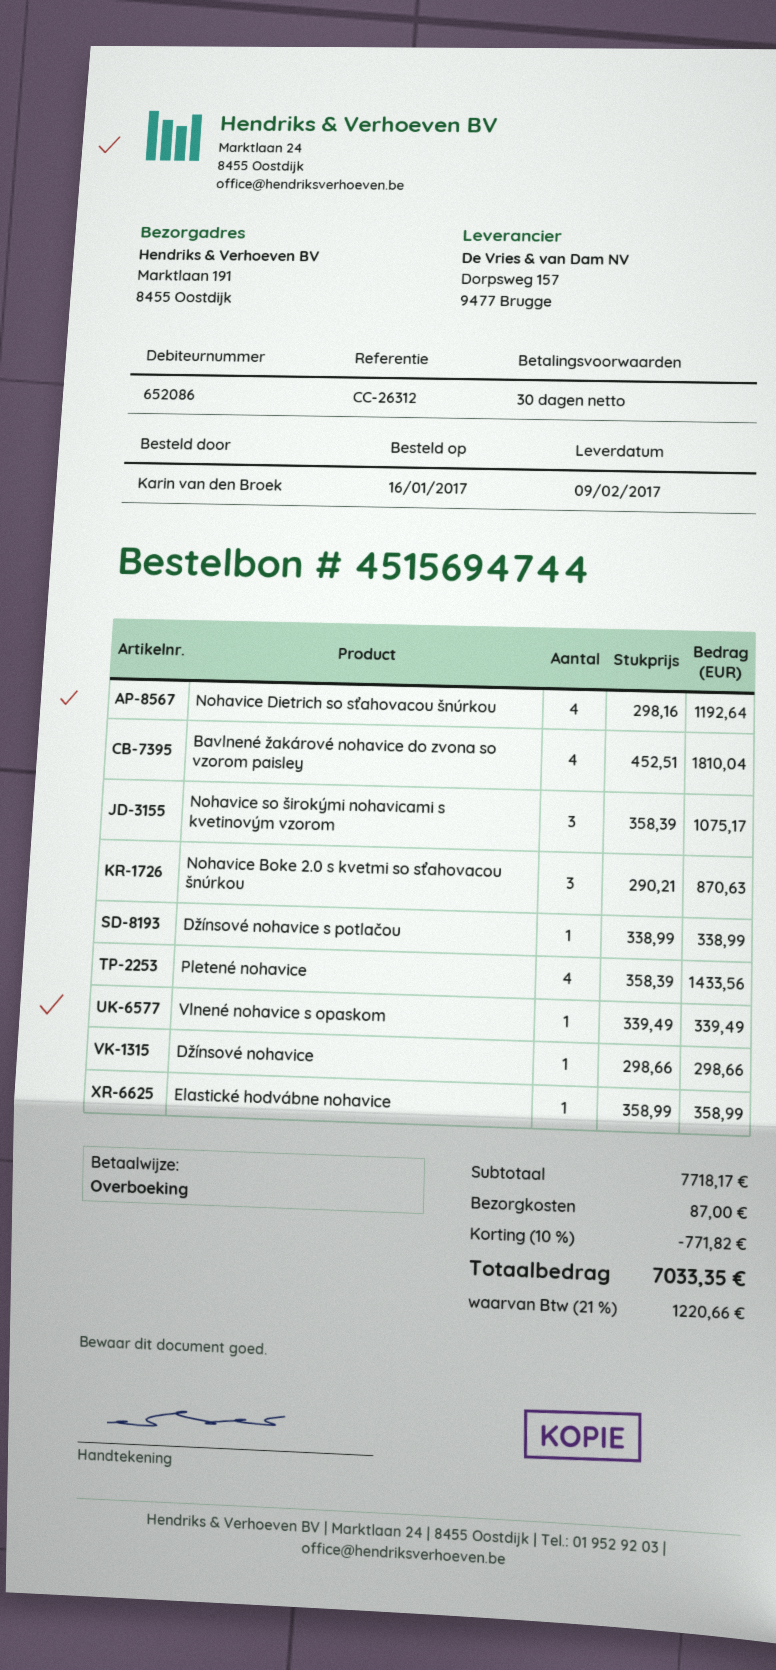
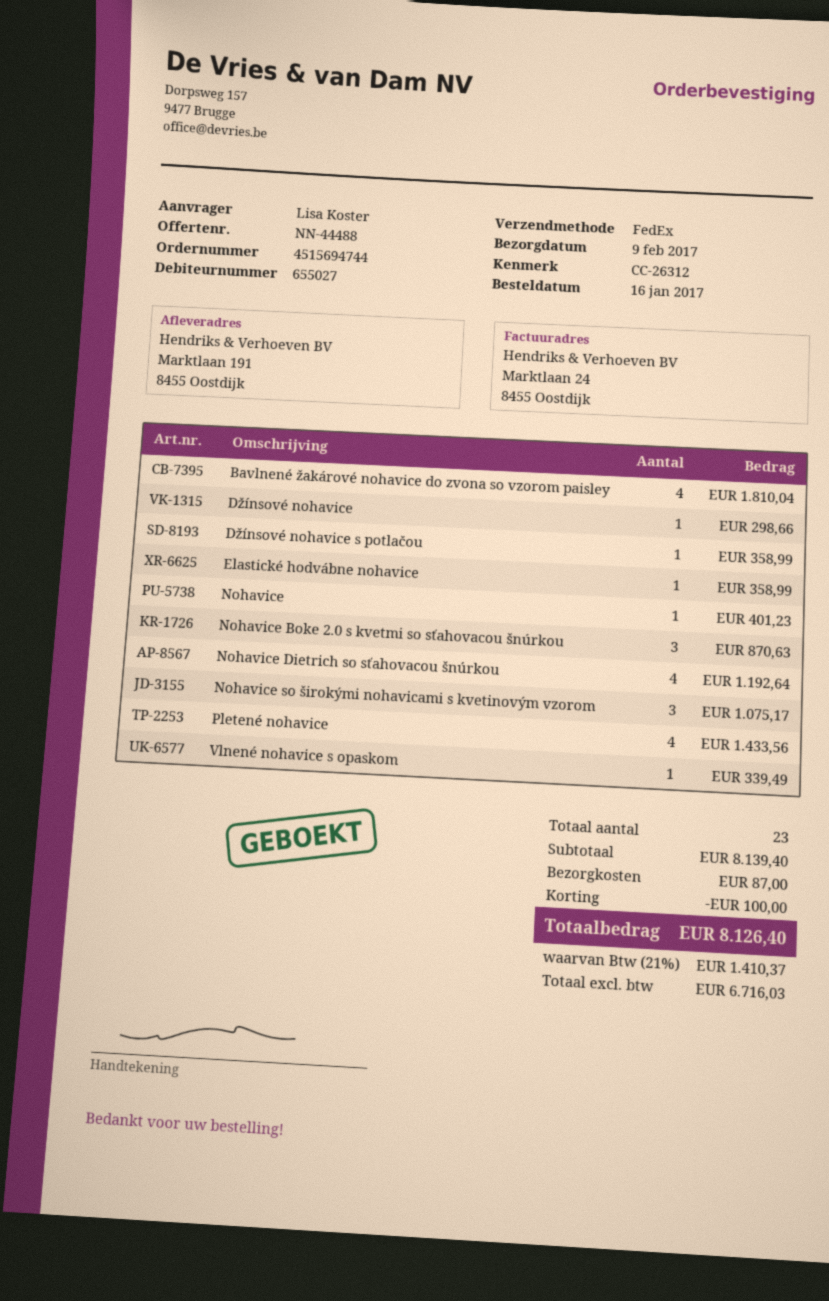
customer number: 652086 -> 655027
ordered by: Karin van den Broek -> Lisa Koster
Džínsové nohavice s potlačou: 1 for 338.99 -> 1 for 358.99
Nohavice: none -> 1 for 401.23
subtotal: 7718.17 -> 8139.40
discount: 771.82 -> 100.00
tax: 21% = 1220.66 -> 21% = 1410.37
total: 7033.35 -> 8126.40

